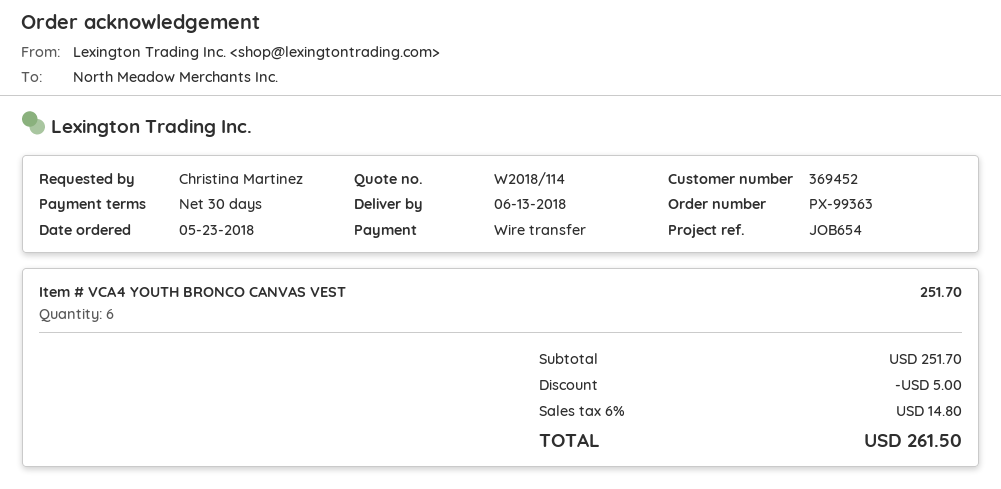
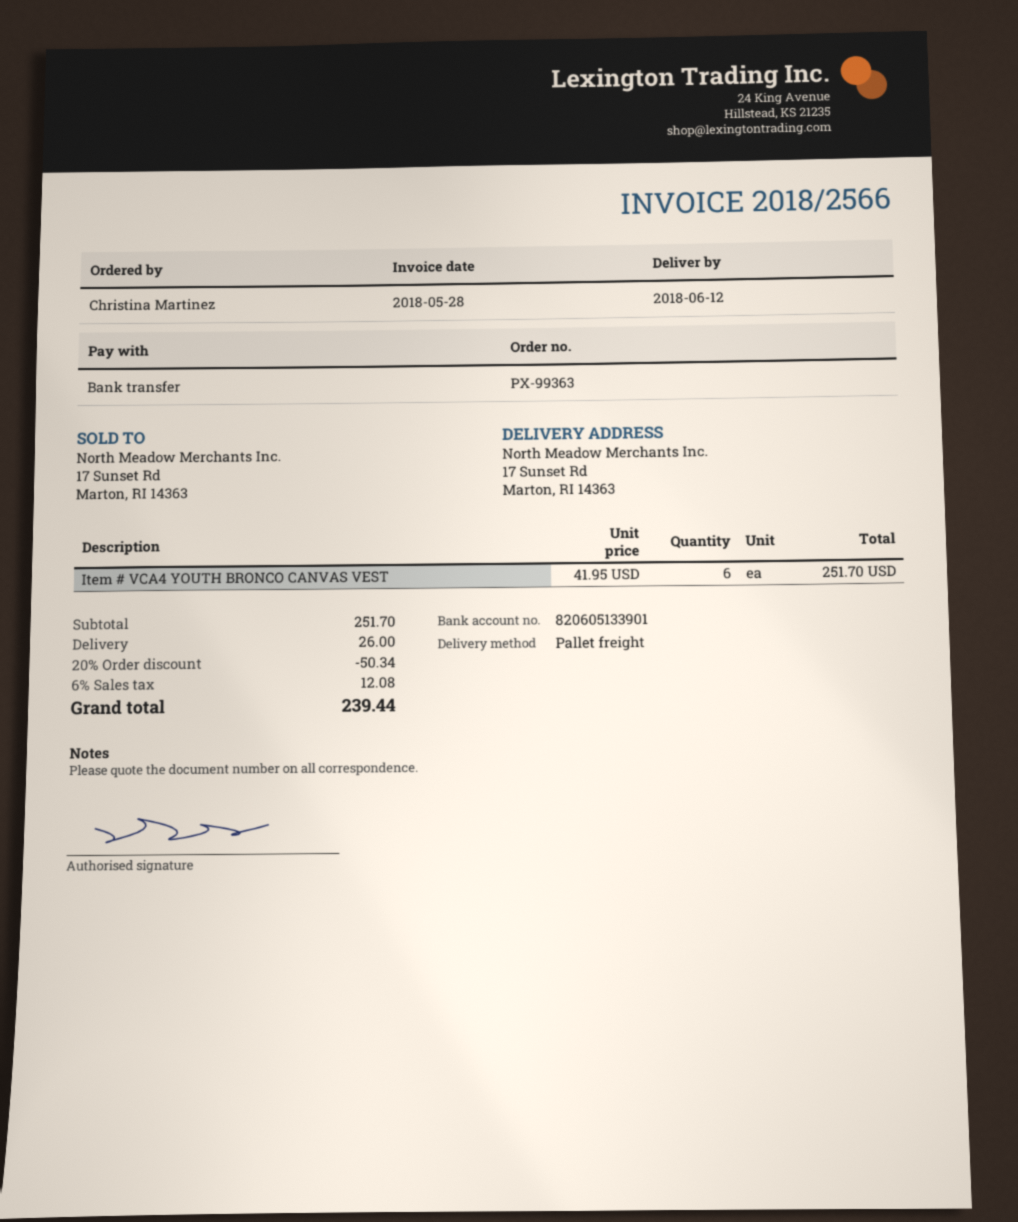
delivery date: 2018-06-13 -> 2018-06-12
discount: 5.00 -> 50.34
shipping: none -> 26.00
tax: 6% = 14.80 -> 6% = 12.08
total: 261.50 -> 239.44

